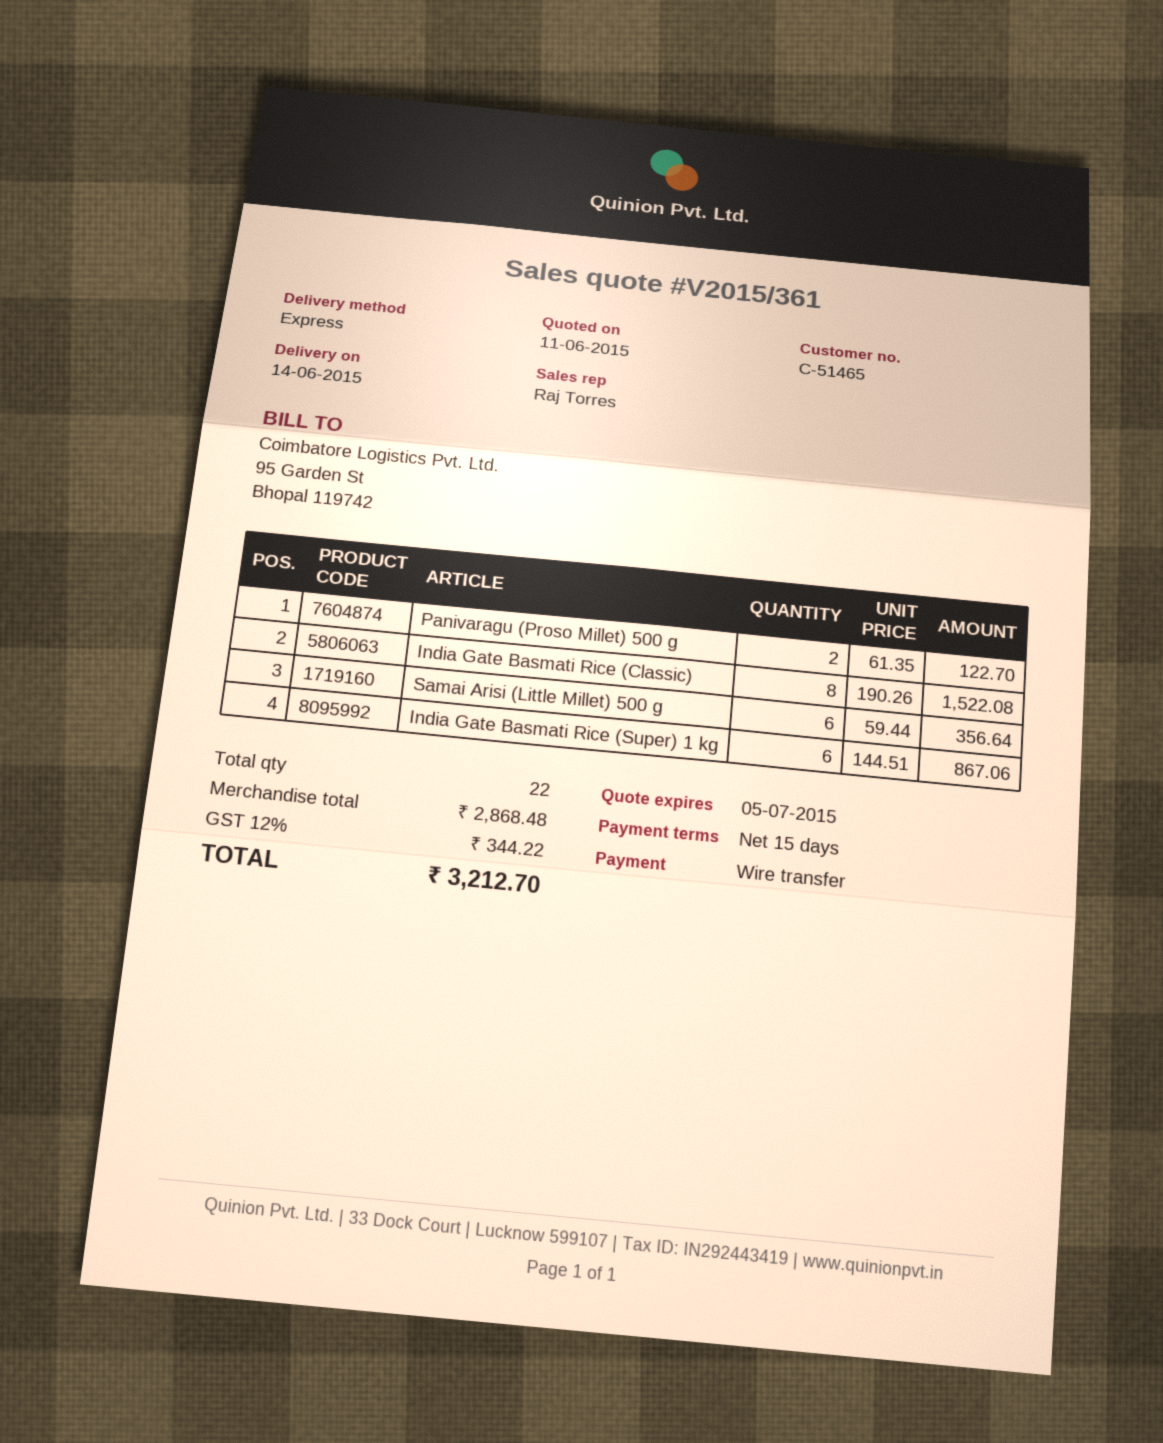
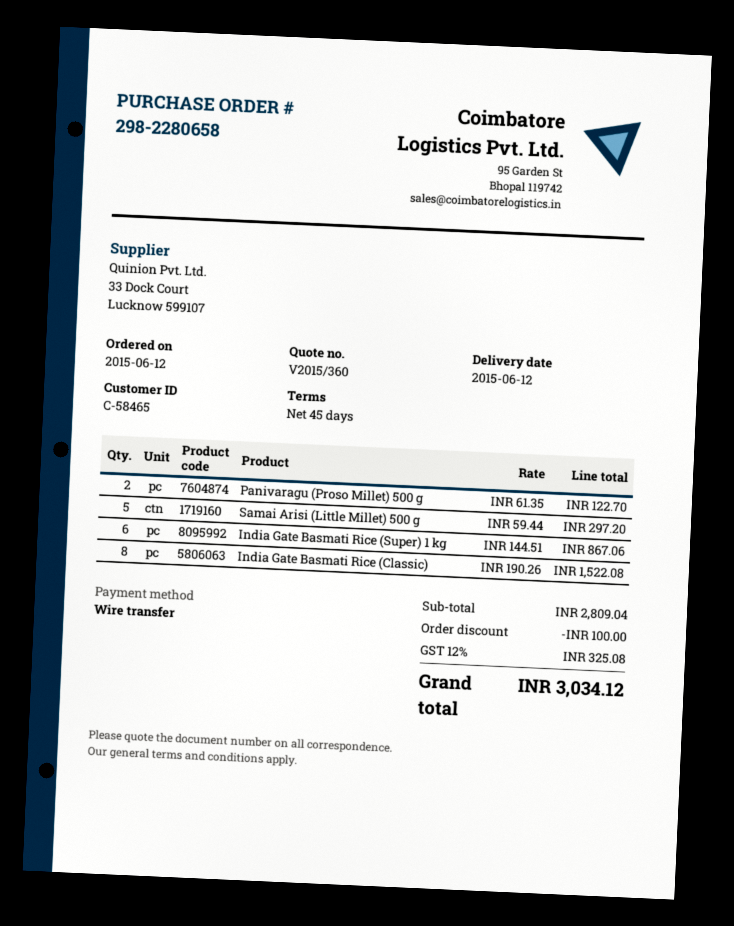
quote number: V2015/361 -> V2015/360
delivery date: 2015-06-14 -> 2015-06-12
payment terms: 15 days -> 45 days
customer number: C-51465 -> C-58465
Samai Arisi (Little Millet) 500 g: 6 x 59.44 = 356.64 -> 5 x 59.44 = 297.20
subtotal: 2868.48 -> 2809.04
discount: none -> 100.00
tax: 12% = 344.22 -> 12% = 325.08
total: 3212.70 -> 3034.12

